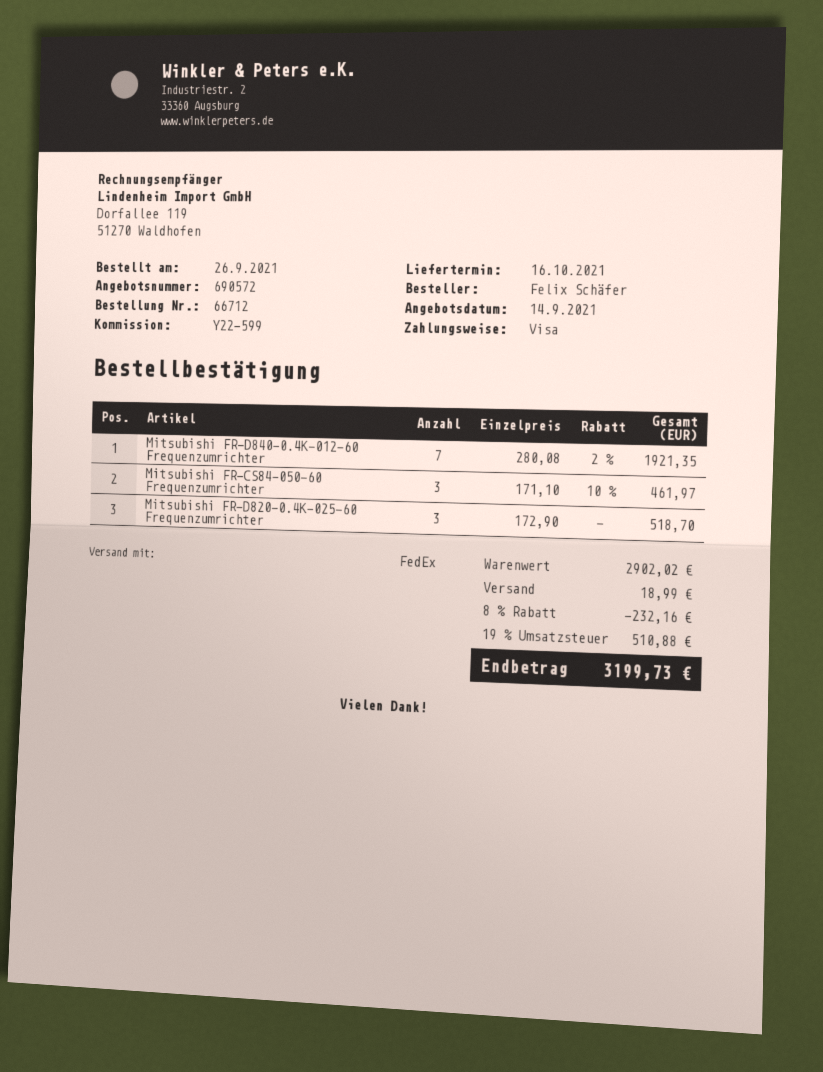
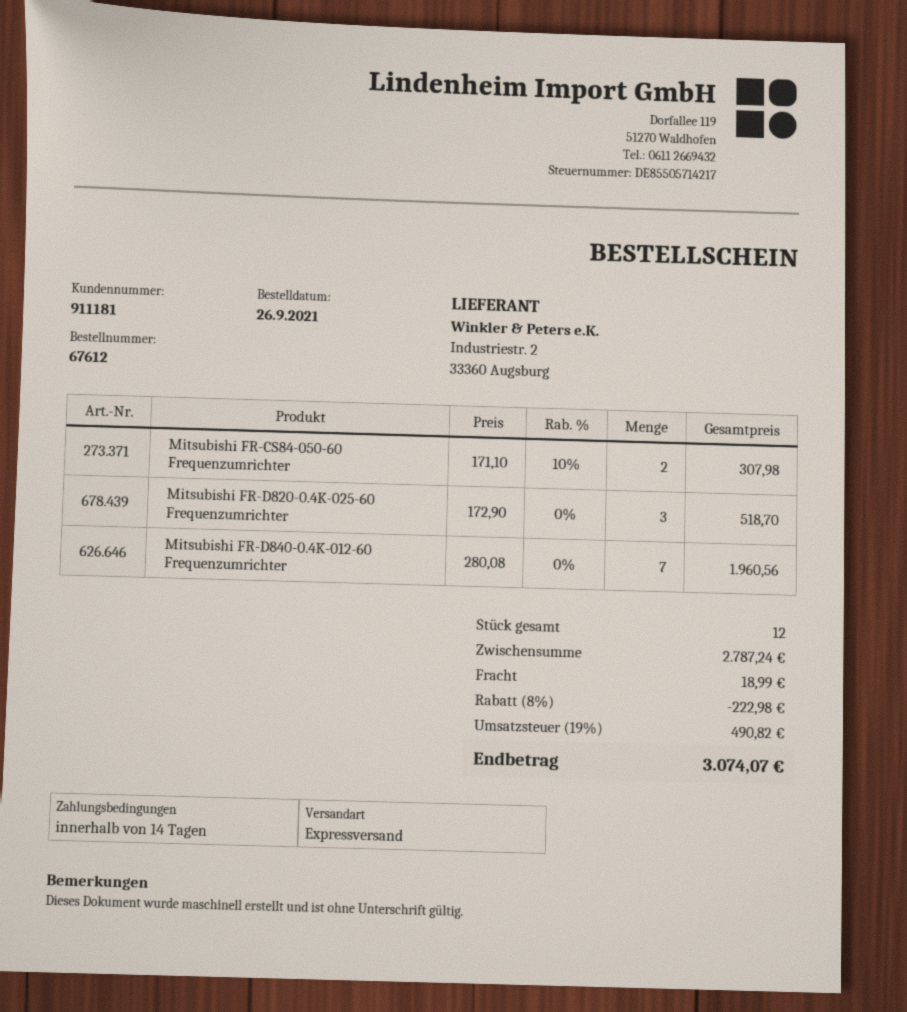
order number: 66712 -> 67612
shipping method: FedEx -> express
Mitsubishi FR-D840-0.4K-012-60 Frequenzumrichter: 7 x 280.08 - 2% = 1921.35 -> 7 x 280.08 = 1960.56
Mitsubishi FR-CS84-050-60 Frequenzumrichter: 3 x 171.10 - 10% = 461.97 -> 2 x 171.10 - 10% = 307.98
subtotal: 2902.02 -> 2787.24
discount: 8% = 232.16 -> 8% = 222.98
tax: 19% = 510.88 -> 19% = 490.82
total: 3199.73 -> 3074.07

